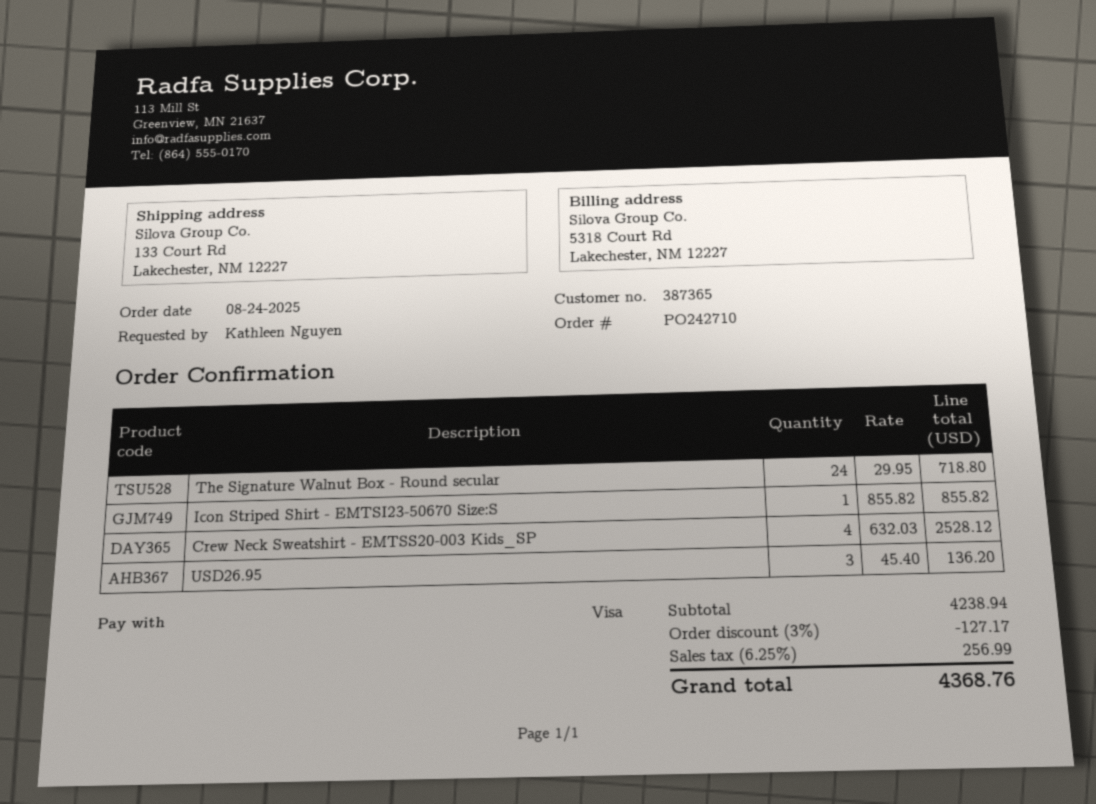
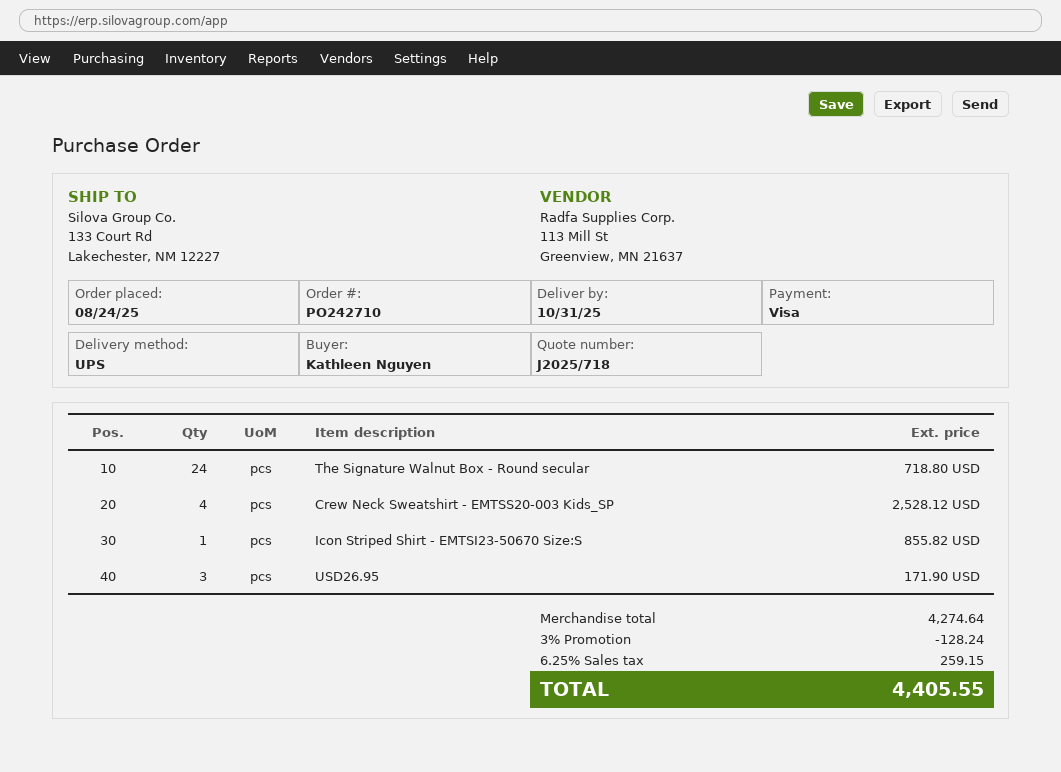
USD26.95: 3 for 136.20 -> 3 for 171.90
subtotal: 4238.94 -> 4274.64
discount: 3% = 127.17 -> 3% = 128.24
tax: 6.25% = 256.99 -> 6.25% = 259.15
total: 4368.76 -> 4405.55

